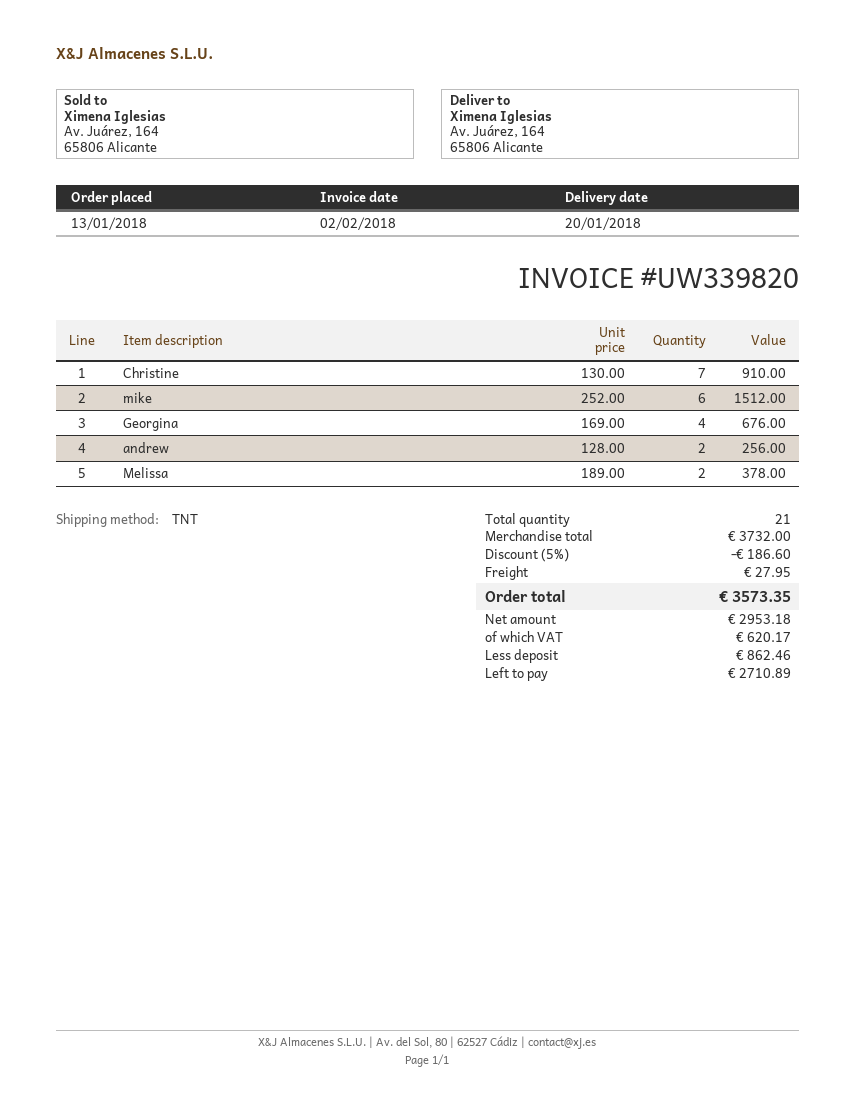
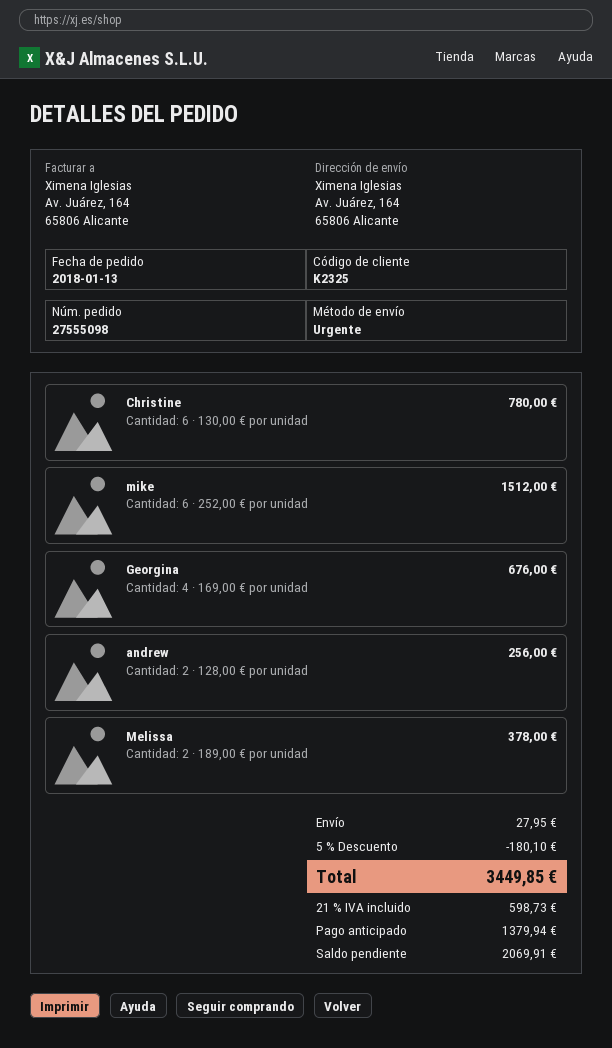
shipping method: TNT -> express
Christine: 7 x 130.00 = 910.00 -> 6 x 130.00 = 780.00
discount: 5% = 186.60 -> 5% = 180.10
tax: 620.17 -> 598.73
total: 3573.35 -> 3449.85
deposit: 862.46 -> 1379.94
balance: 2710.89 -> 2069.91

